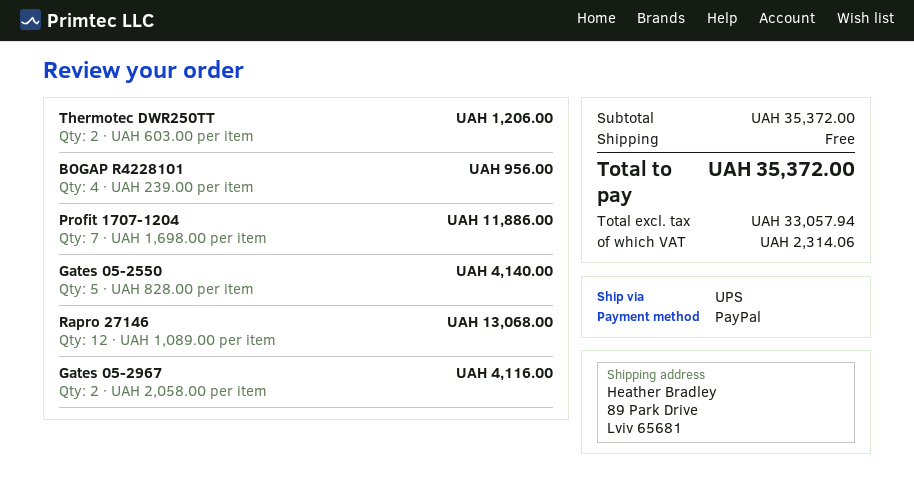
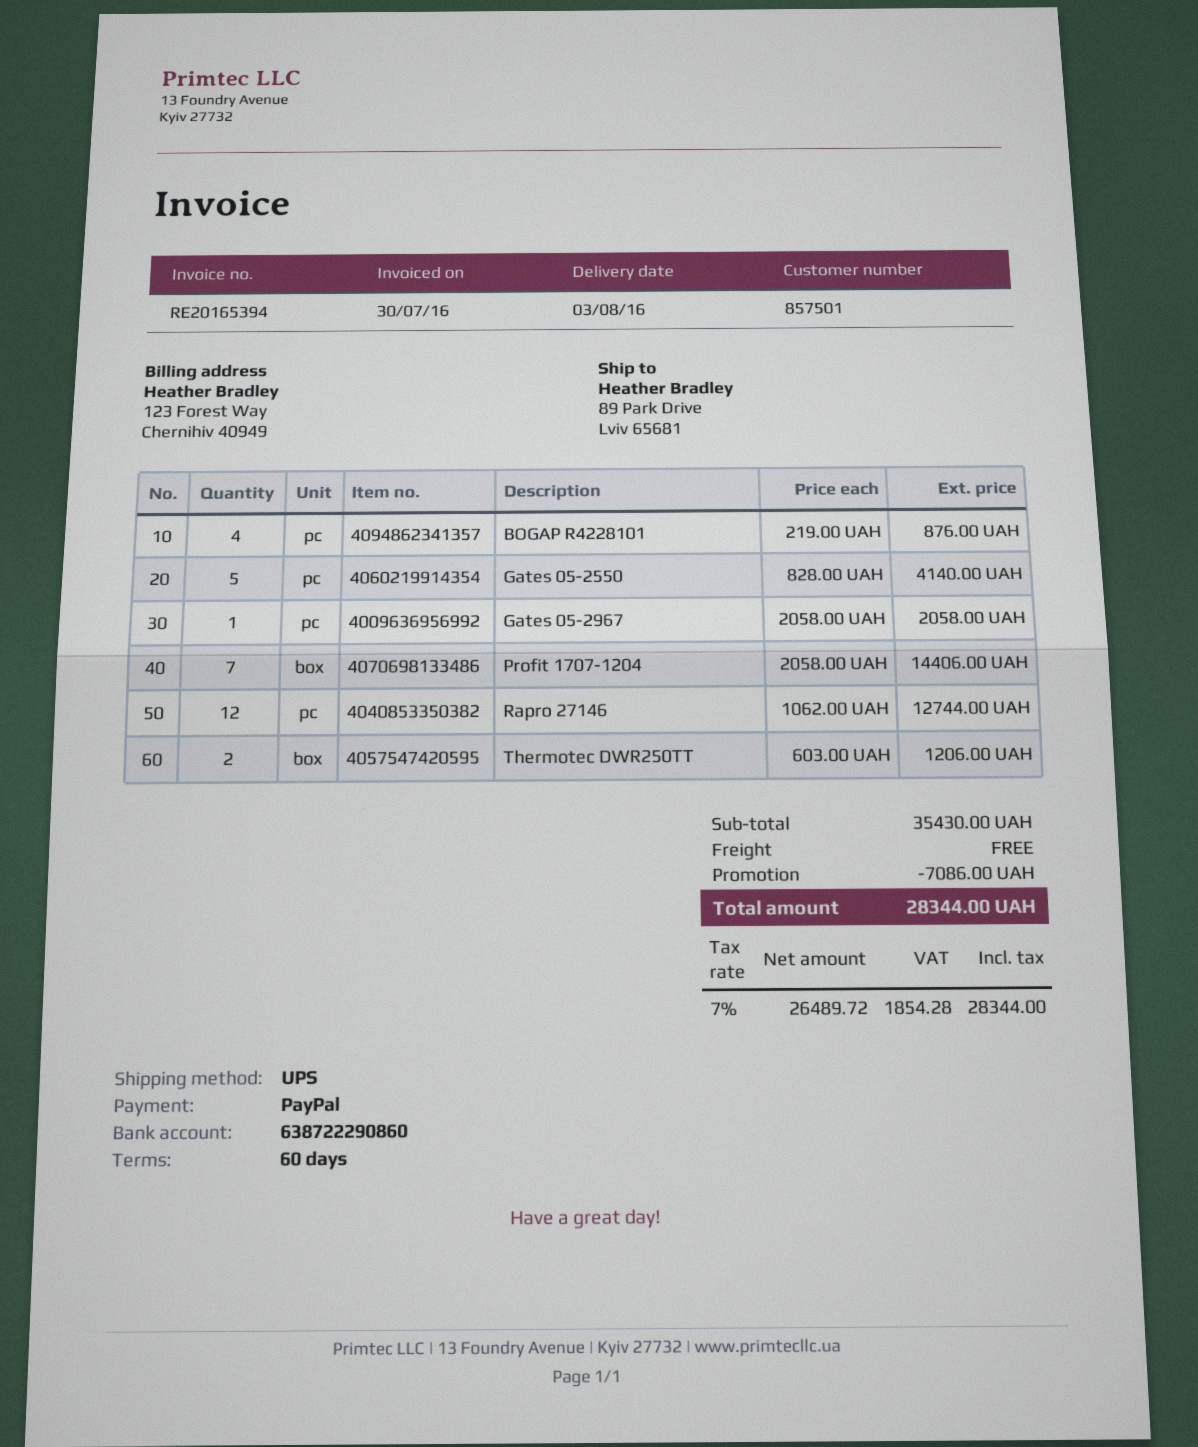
BOGAP R4228101: 4 x 239.00 = 956.00 -> 4 x 219.00 = 876.00
Profit 1707-1204: 7 x 1698.00 = 11886.00 -> 7 x 2058.00 = 14406.00
Rapro 27146: 12 x 1089.00 = 13068.00 -> 12 x 1062.00 = 12744.00
Gates 05-2967: 2 x 2058.00 = 4116.00 -> 1 x 2058.00 = 2058.00
subtotal: 35372.00 -> 35430.00
discount: none -> 7086.00
net: 33057.94 -> 26489.72
tax: 2314.06 -> 1854.28
total: 35372.00 -> 28344.00

